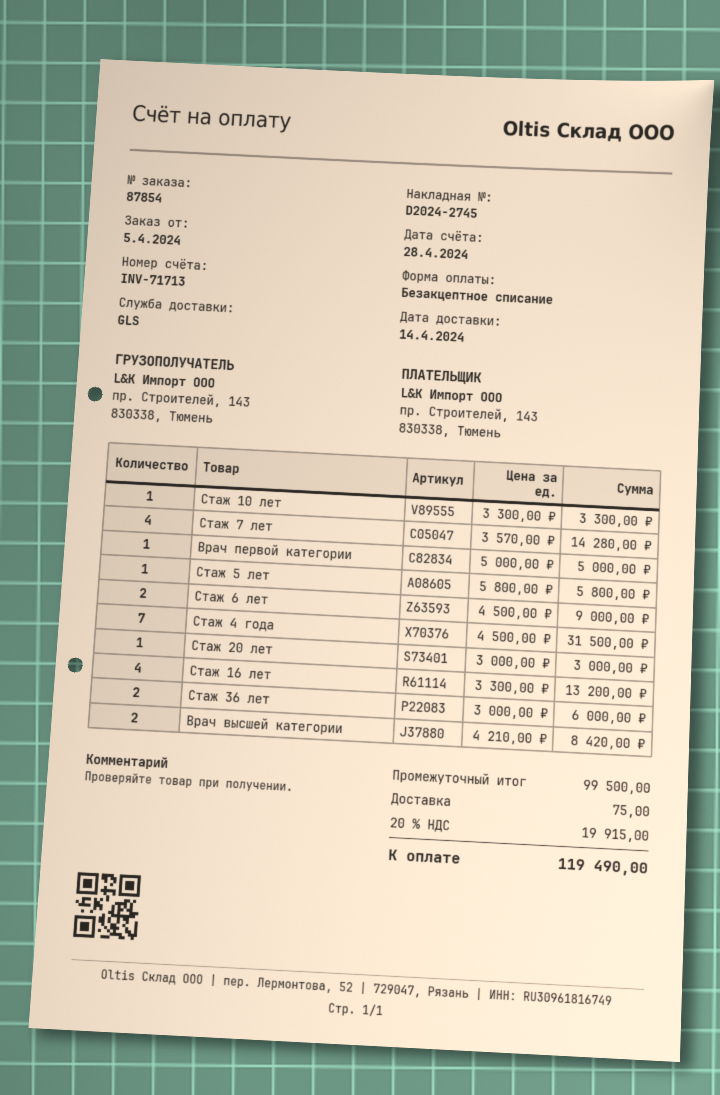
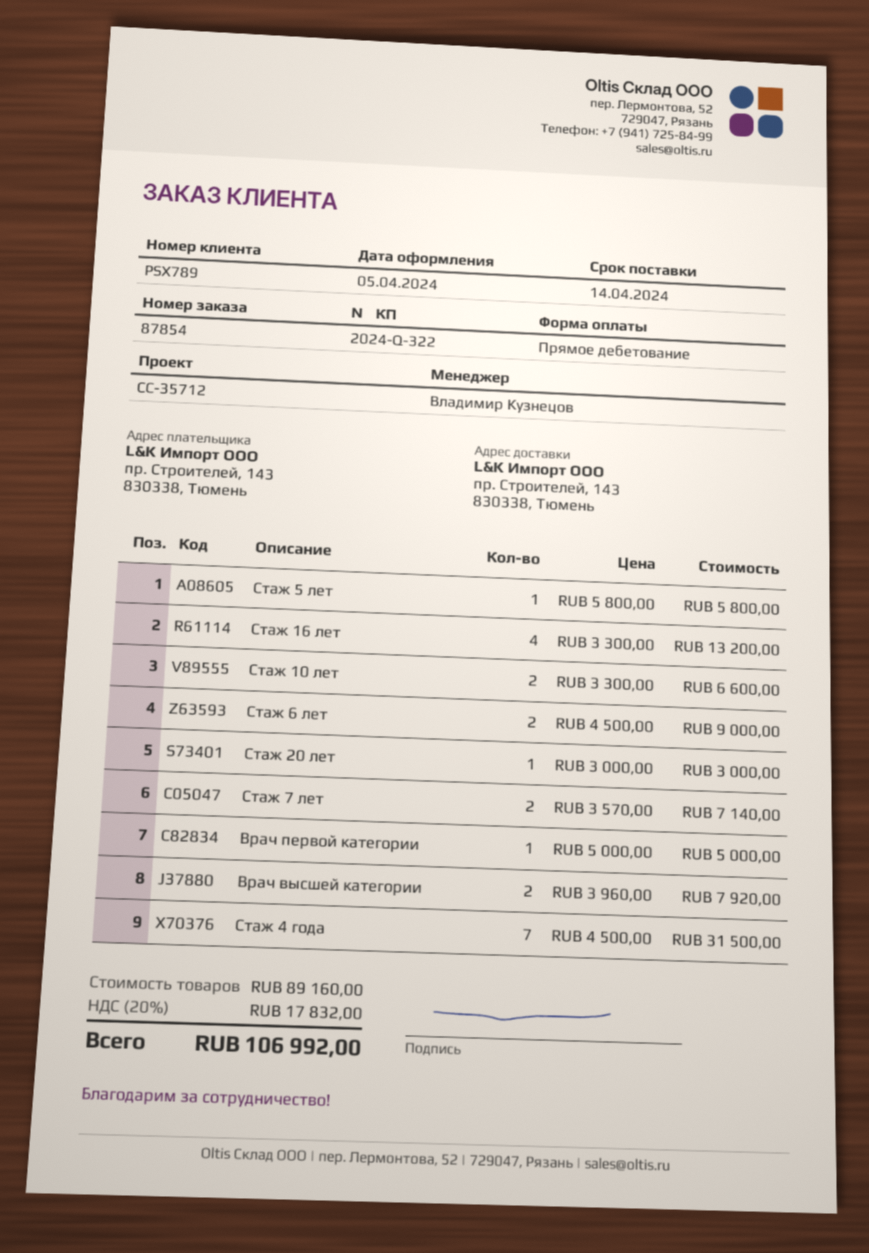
Стаж 10 лет: 1 x 3300.00 = 3300.00 -> 2 x 3300.00 = 6600.00
Стаж 7 лет: 4 x 3570.00 = 14280.00 -> 2 x 3570.00 = 7140.00
Стаж 36 лет: 2 x 3000.00 = 6000.00 -> none
Врач высшей категории: 2 x 4210.00 = 8420.00 -> 2 x 3960.00 = 7920.00
subtotal: 99500.00 -> 89160.00
shipping: 75.00 -> none
tax: 20% = 19915.00 -> 20% = 17832.00
total: 119490.00 -> 106992.00

